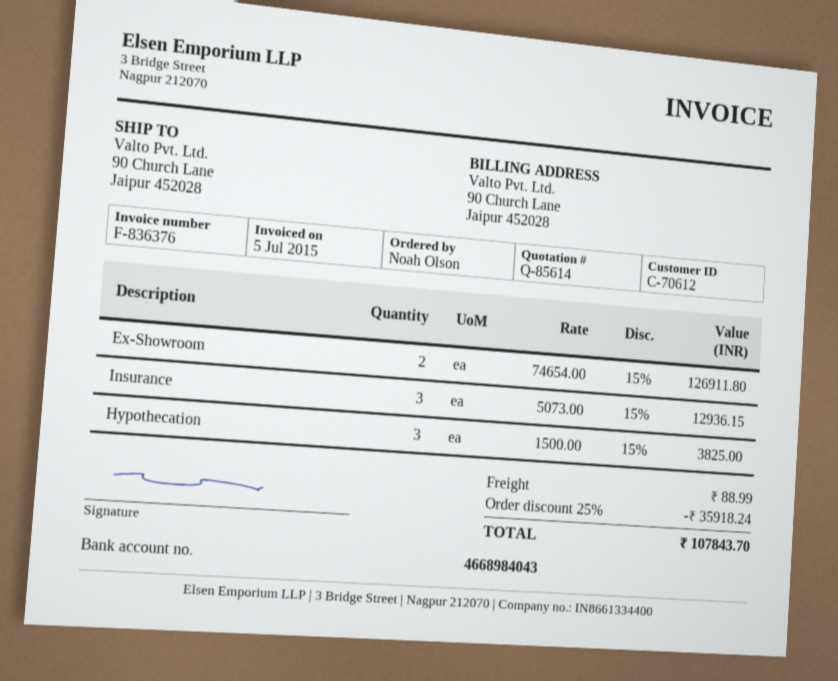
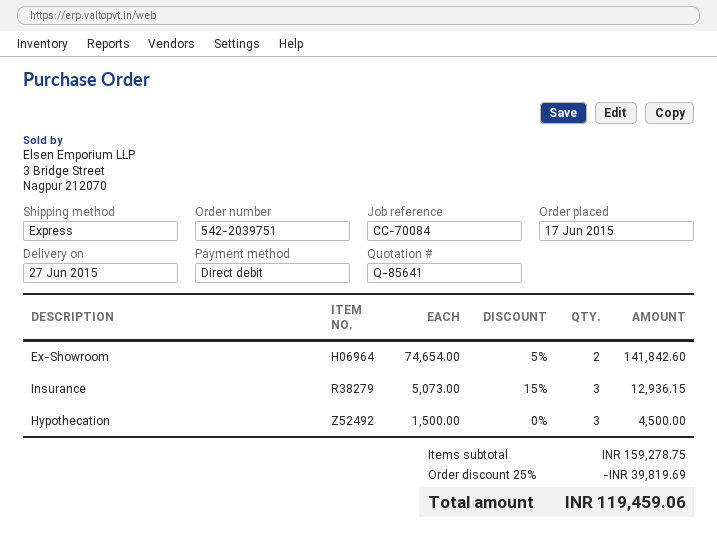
quote number: Q-85614 -> Q-85641
Ex-Showroom: 2 x 74654.00 - 15% = 126911.80 -> 2 x 74654.00 - 5% = 141842.60
Hypothecation: 3 x 1500.00 - 15% = 3825.00 -> 3 x 1500.00 = 4500.00
discount: 25% = 35918.24 -> 25% = 39819.69
shipping: 88.99 -> none
total: 107843.70 -> 119459.06

